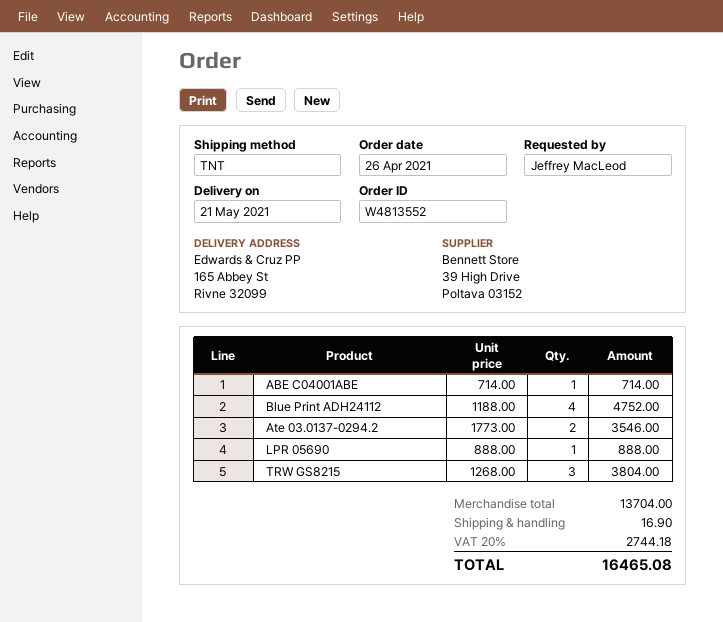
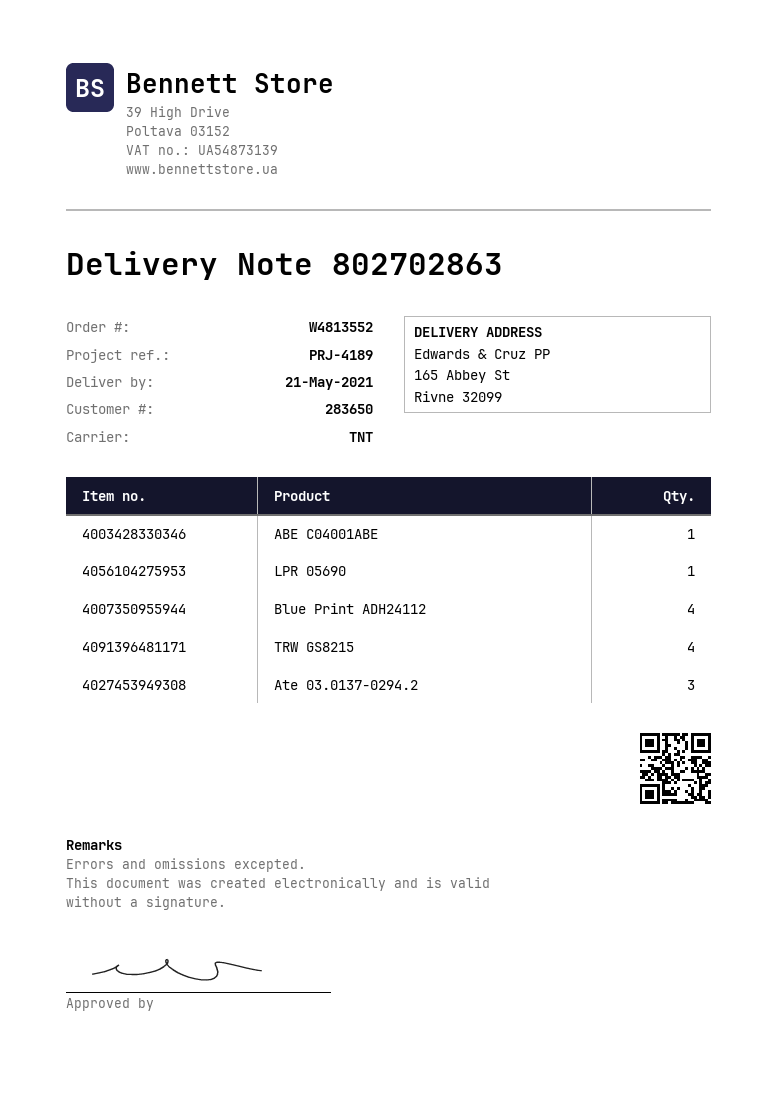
Ate 03.0137-0294.2: 2 -> 3
TRW GS8215: 3 -> 4

